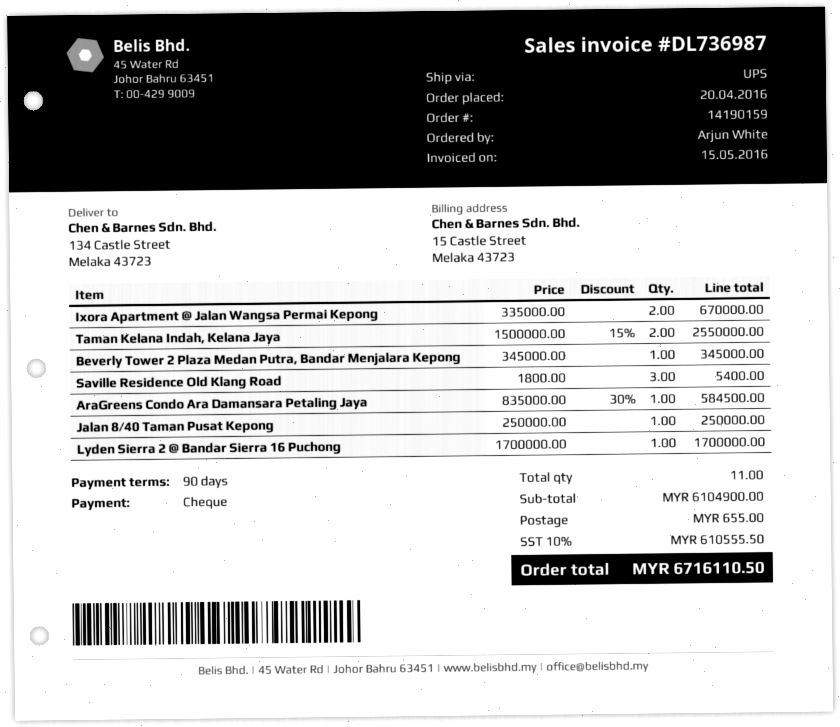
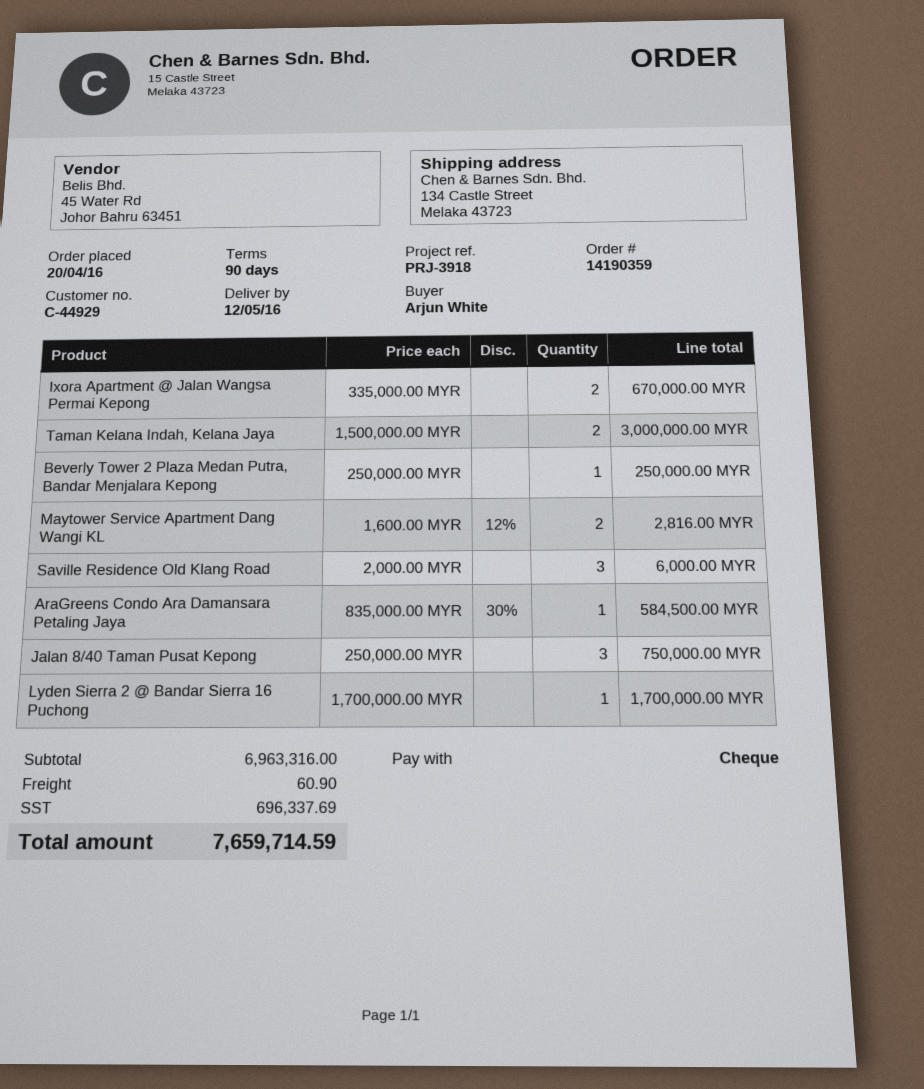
order number: 14190159 -> 14190359
Taman Kelana Indah, Kelana Jaya: 2 x 1500000.00 - 15% = 2550000.00 -> 2 x 1500000.00 = 3000000.00
Beverly Tower 2 Plaza Medan Putra, Bandar Menjalara Kepong: 1 x 345000.00 = 345000.00 -> 1 x 250000.00 = 250000.00
Saville Residence Old Klang Road: 3 x 1800.00 = 5400.00 -> 3 x 2000.00 = 6000.00
Jalan 8/40 Taman Pusat Kepong: 1 x 250000.00 = 250000.00 -> 3 x 250000.00 = 750000.00
Maytower Service Apartment Dang Wangi KL: none -> 2 x 1600.00 - 12% = 2816.00
subtotal: 6104900.00 -> 6963316.00
shipping: 655.00 -> 60.90
tax: 610555.50 -> 696337.69
total: 6716110.50 -> 7659714.59

